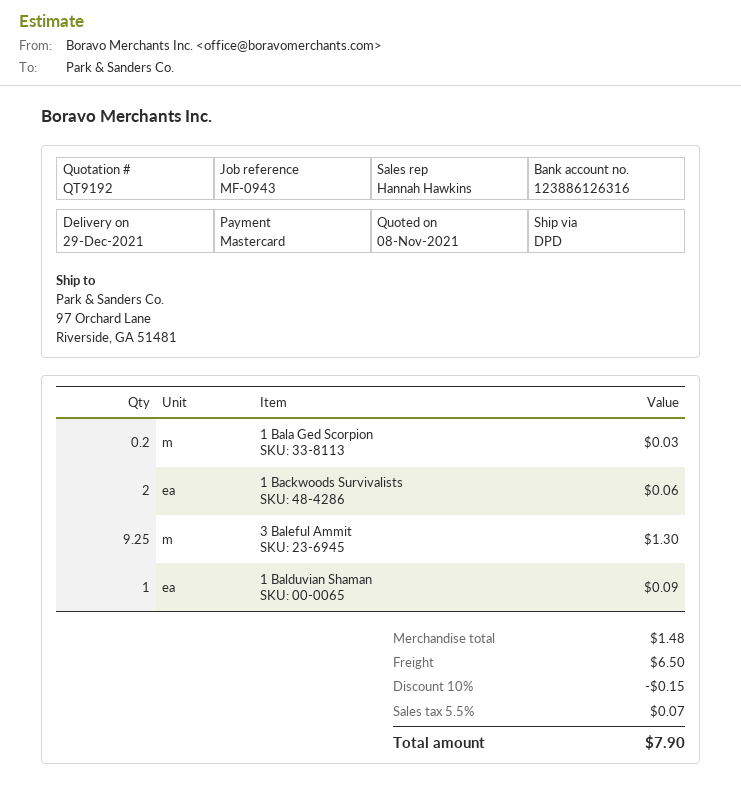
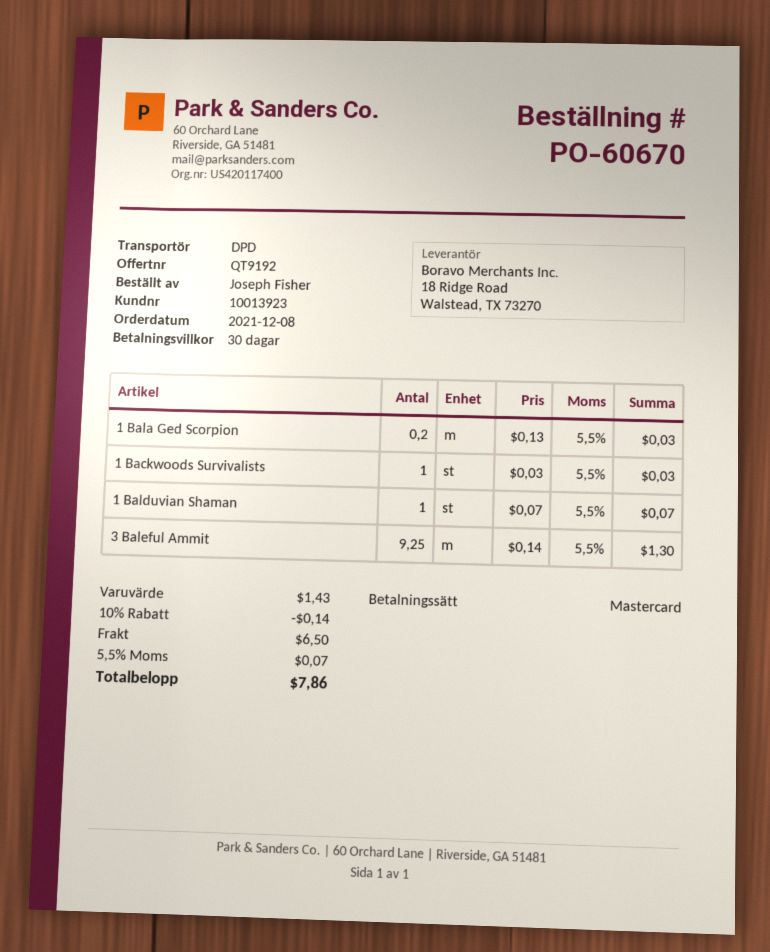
1 Backwoods Survivalists: 2 for 0.06 -> 1 for 0.03
1 Balduvian Shaman: 1 for 0.09 -> 1 for 0.07
subtotal: 1.48 -> 1.43
discount: 10% = 0.15 -> 10% = 0.14
total: 7.90 -> 7.86

